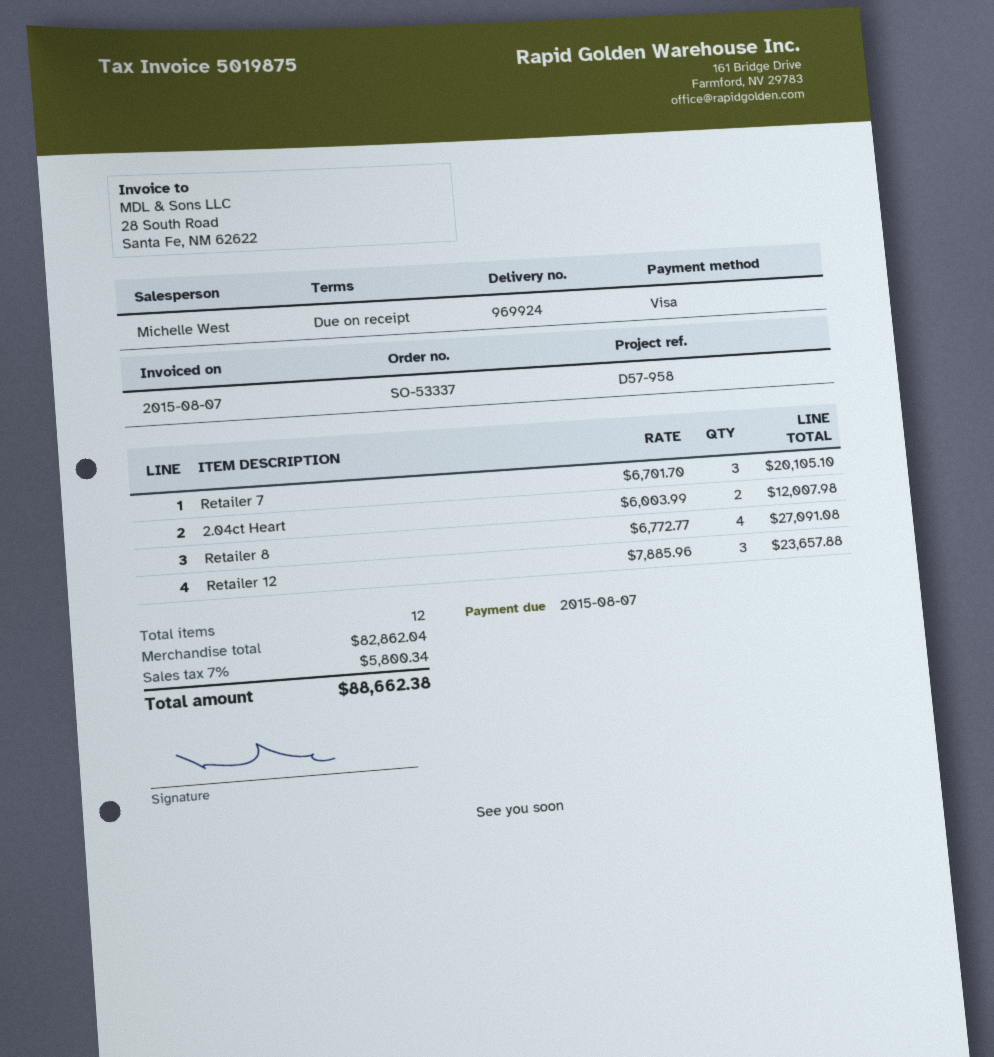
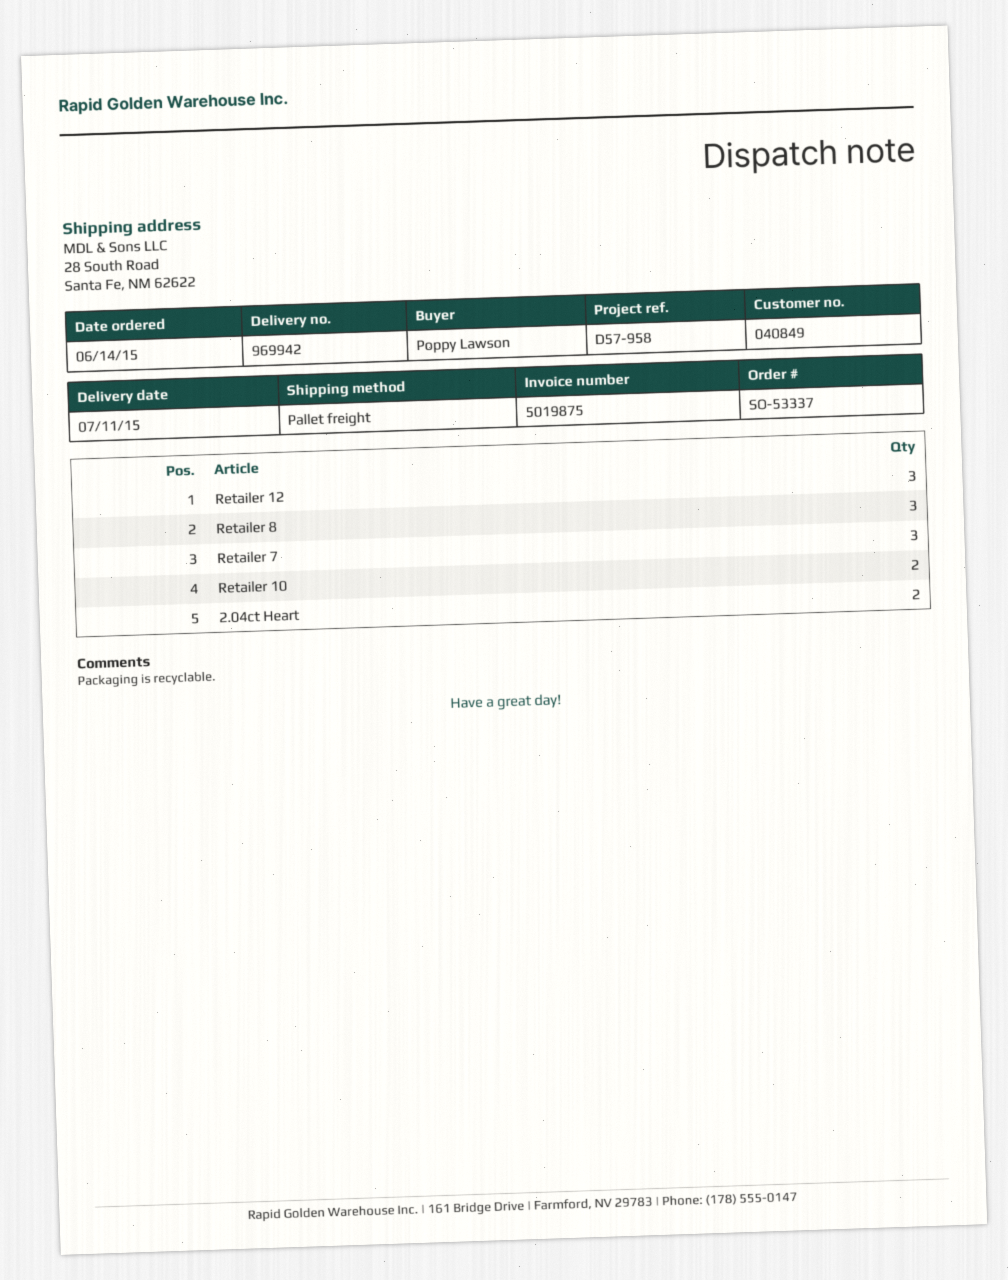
delivery note number: 969924 -> 969942
Retailer 8: 4 -> 3
Retailer 10: none -> 2

